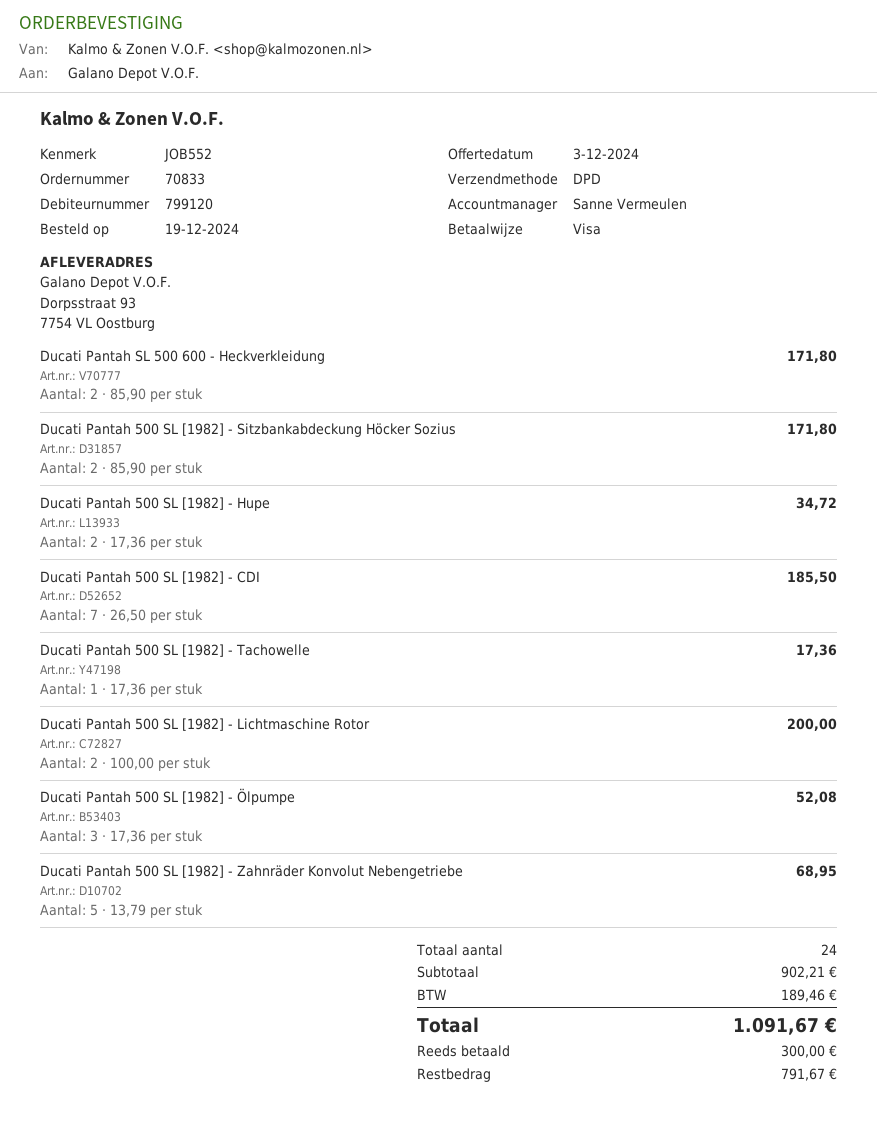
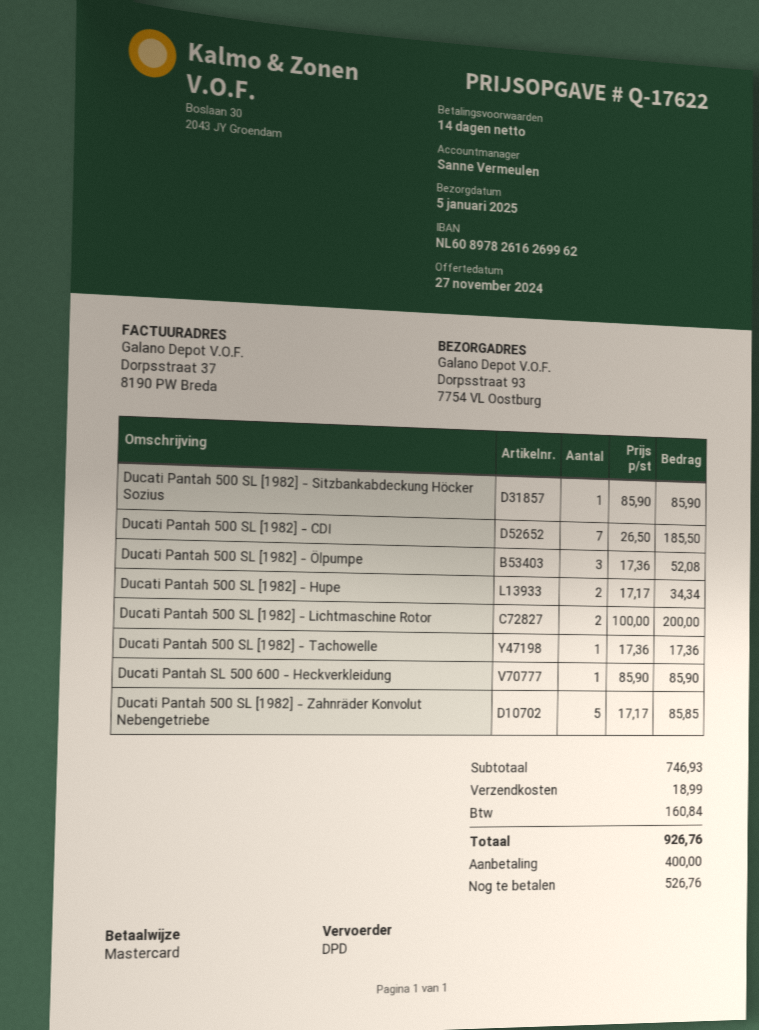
quote date: 2024-12-03 -> 2024-11-27
payment method: Visa -> Mastercard
Ducati Pantah SL 500 600 - Heckverkleidung: 2 x 85.90 = 171.80 -> 1 x 85.90 = 85.90
Ducati Pantah 500 SL [1982] - Sitzbankabdeckung Höcker Sozius: 2 x 85.90 = 171.80 -> 1 x 85.90 = 85.90
Ducati Pantah 500 SL [1982] - Hupe: 2 x 17.36 = 34.72 -> 2 x 17.17 = 34.34
Ducati Pantah 500 SL [1982] - Zahnräder Konvolut Nebengetriebe: 5 x 13.79 = 68.95 -> 5 x 17.17 = 85.85
subtotal: 902.21 -> 746.93
shipping: none -> 18.99
tax: 189.46 -> 160.84
total: 1091.67 -> 926.76
deposit: 300.00 -> 400.00
balance: 791.67 -> 526.76

